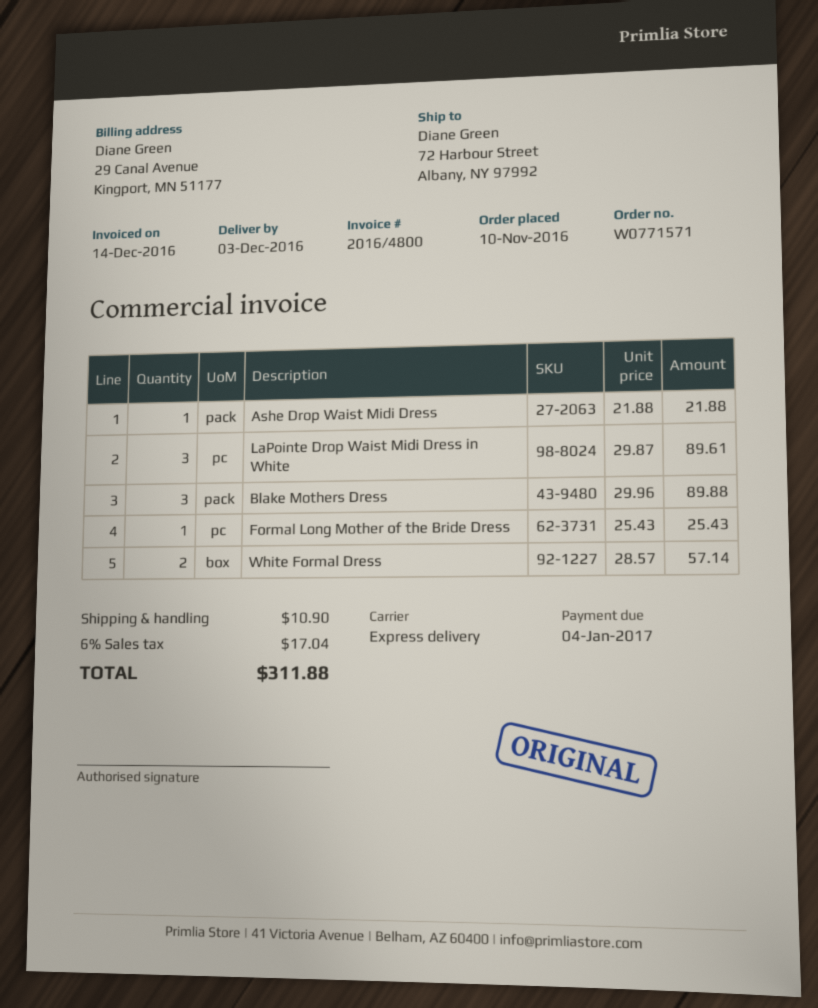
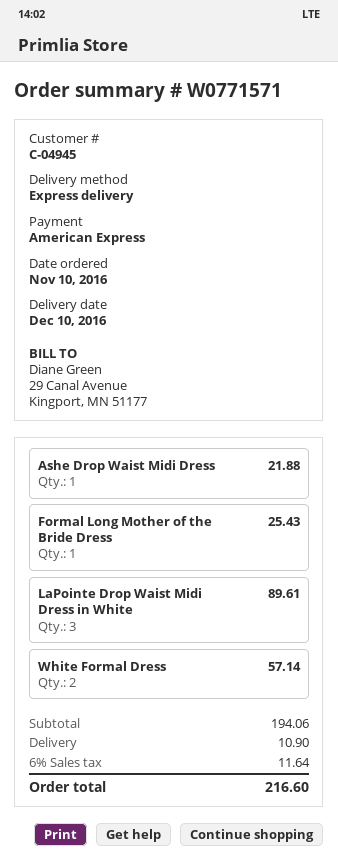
delivery date: 2016-12-03 -> 2016-12-10
Blake Mothers Dress: 3 for 89.88 -> none
tax: 6% = 17.04 -> 6% = 11.64
total: 311.88 -> 216.60

